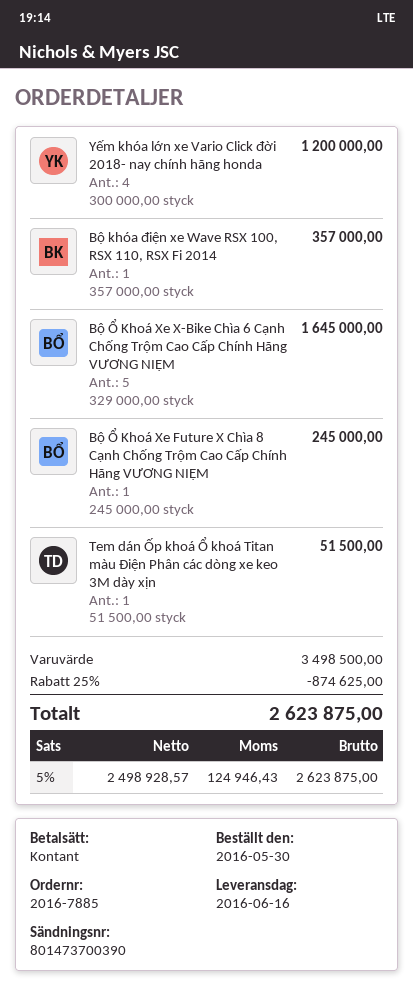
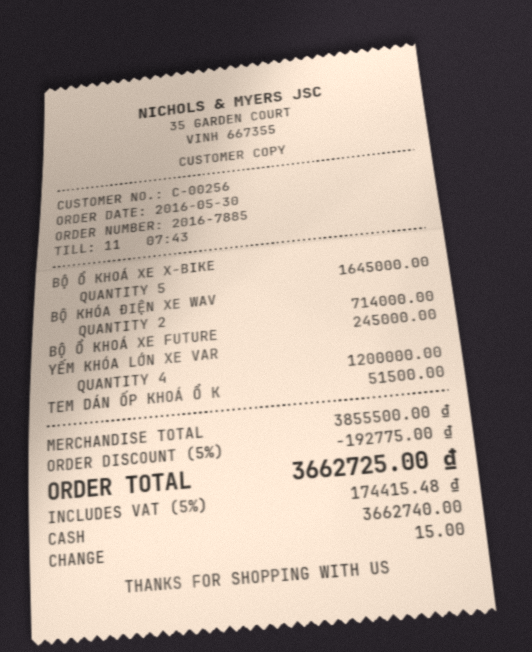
Bộ khóa điện xe Wave RSX 100, RSX 110, RSX Fi 2014: 1 for 357000.00 -> 2 for 714000.00
subtotal: 3498500.00 -> 3855500.00
discount: 25% = 874625.00 -> 5% = 192775.00
tax: 5% = 124946.43 -> 5% = 174415.48
total: 2623875.00 -> 3662725.00

